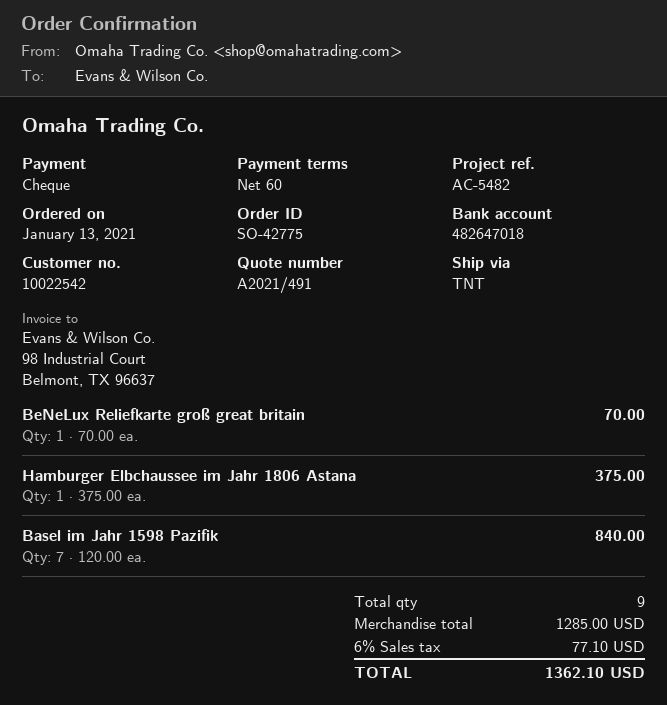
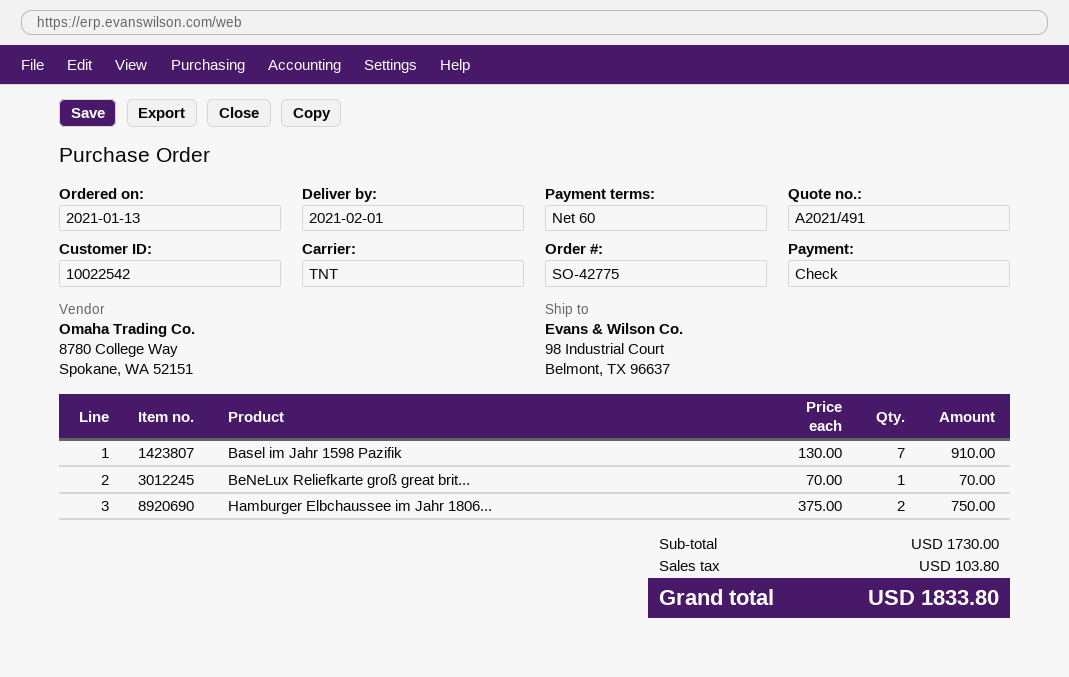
Hamburger Elbchaussee im Jahr 1806 Astana: 1 x 375.00 = 375.00 -> 2 x 375.00 = 750.00
Basel im Jahr 1598 Pazifik: 7 x 120.00 = 840.00 -> 7 x 130.00 = 910.00
subtotal: 1285.00 -> 1730.00
tax: 77.10 -> 103.80
total: 1362.10 -> 1833.80

